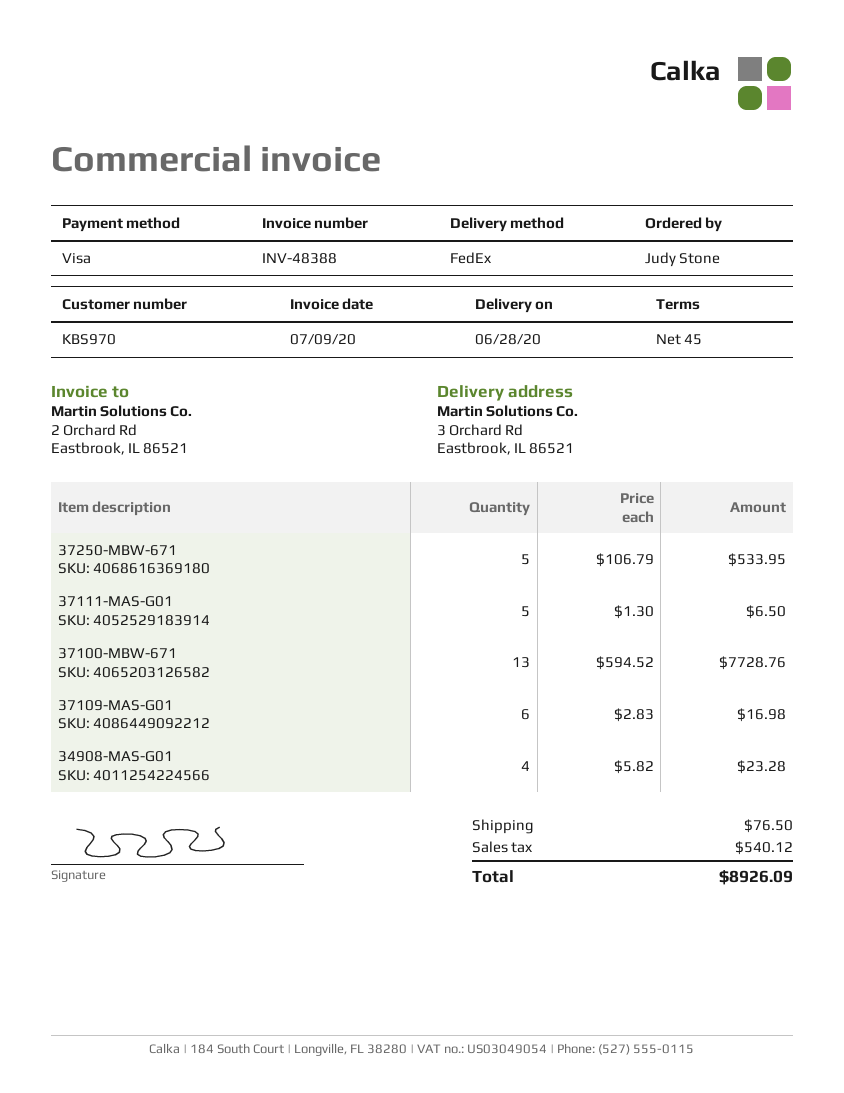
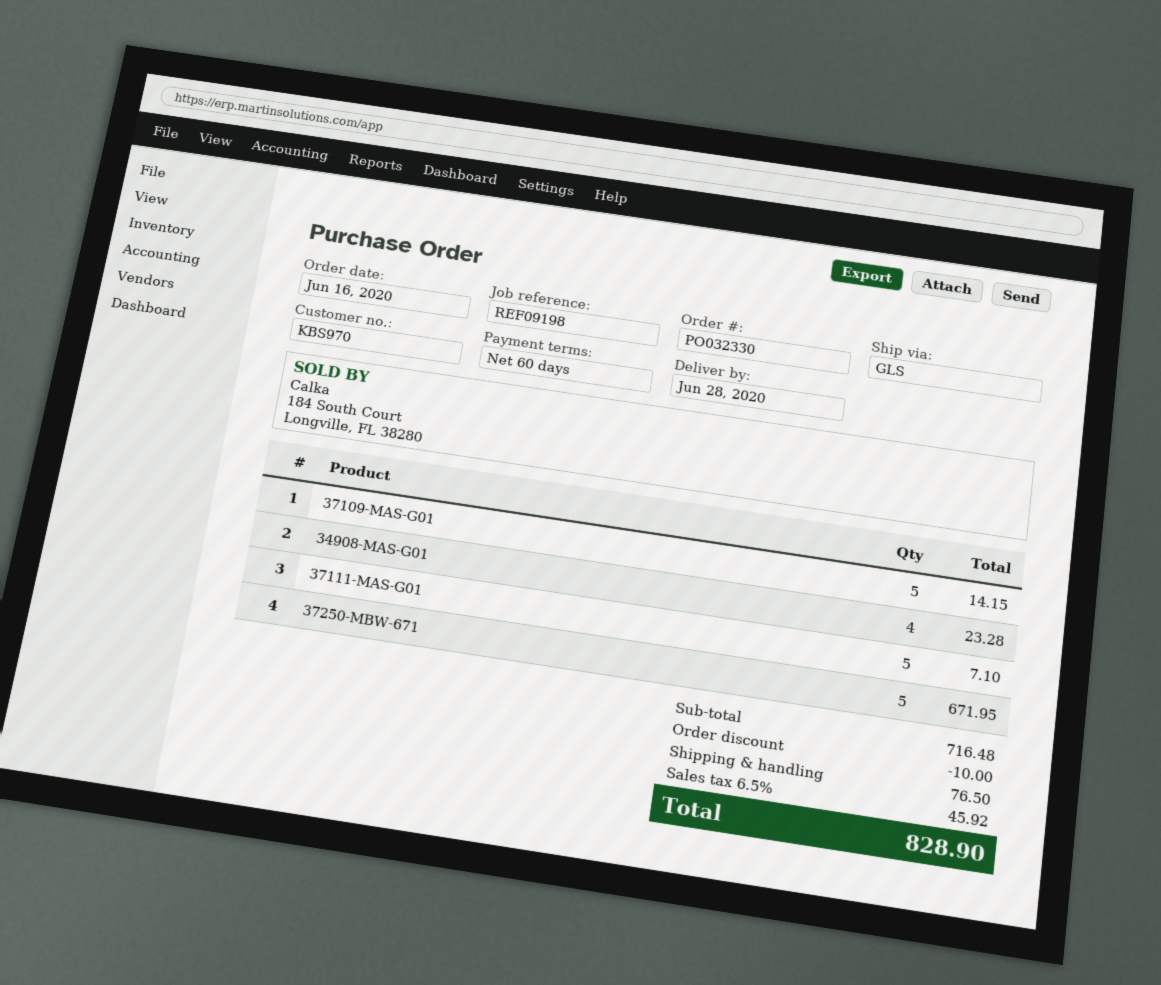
payment terms: 45 days -> 60 days
shipping method: FedEx -> GLS
37250-MBW-671: 5 for 533.95 -> 5 for 671.95
37111-MAS-G01: 5 for 6.50 -> 5 for 7.10
37100-MBW-671: 13 for 7728.76 -> none
37109-MAS-G01: 6 for 16.98 -> 5 for 14.15
discount: none -> 10.00
tax: 540.12 -> 45.92
total: 8926.09 -> 828.90

